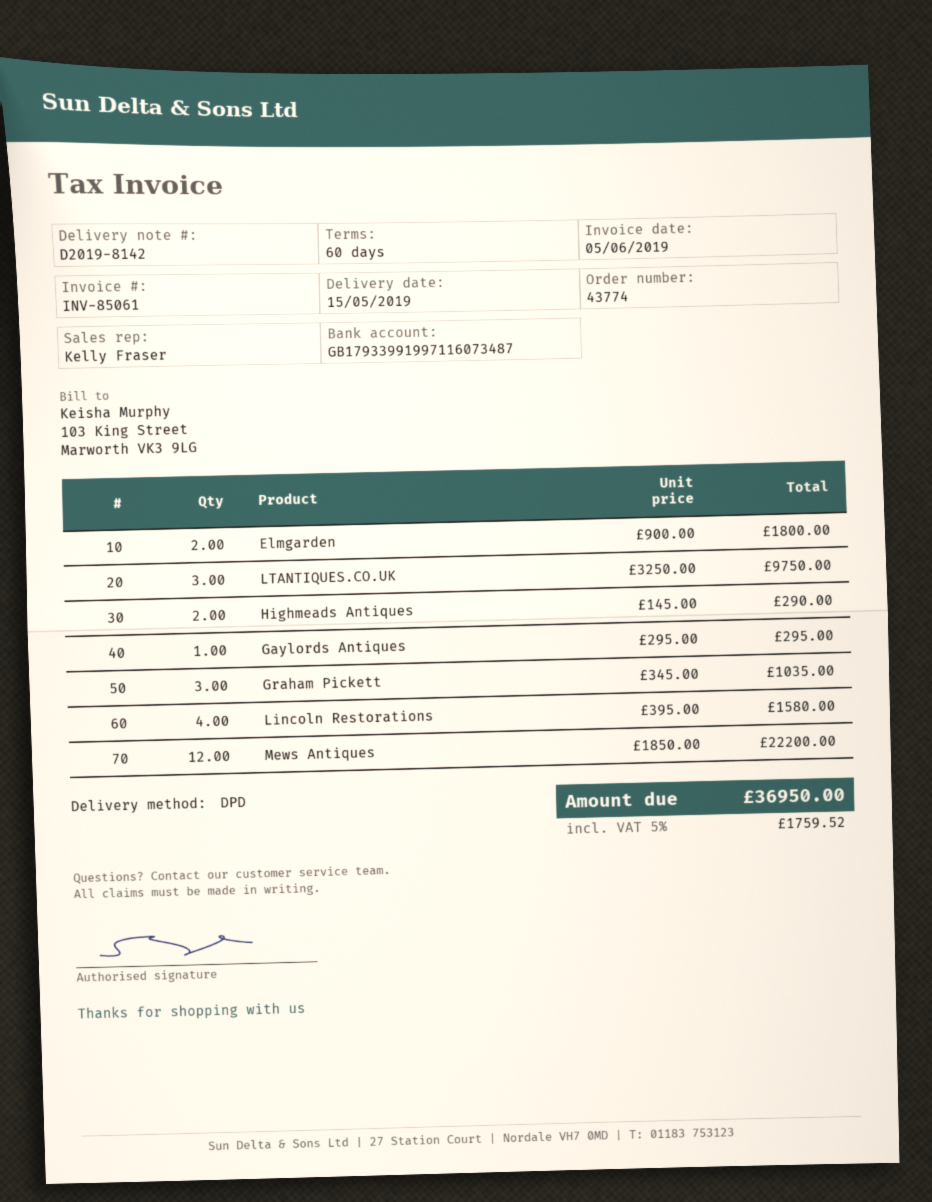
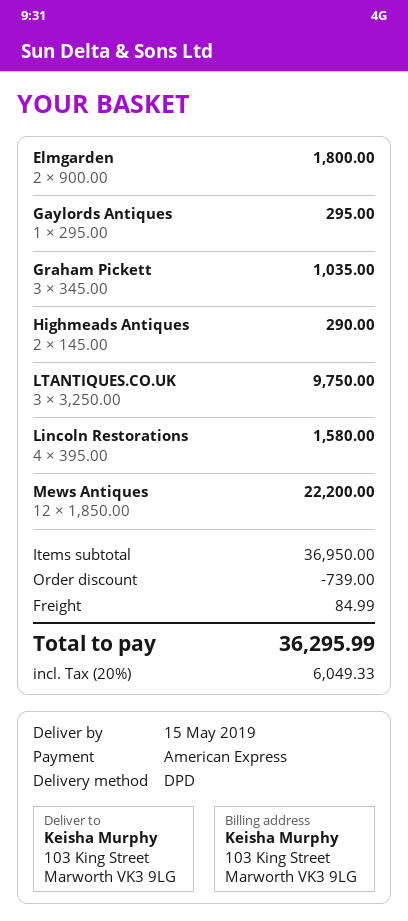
discount: none -> 739.00
shipping: none -> 84.99
tax: 5% = 1759.52 -> 20% = 6049.33
total: 36950.00 -> 36295.99

